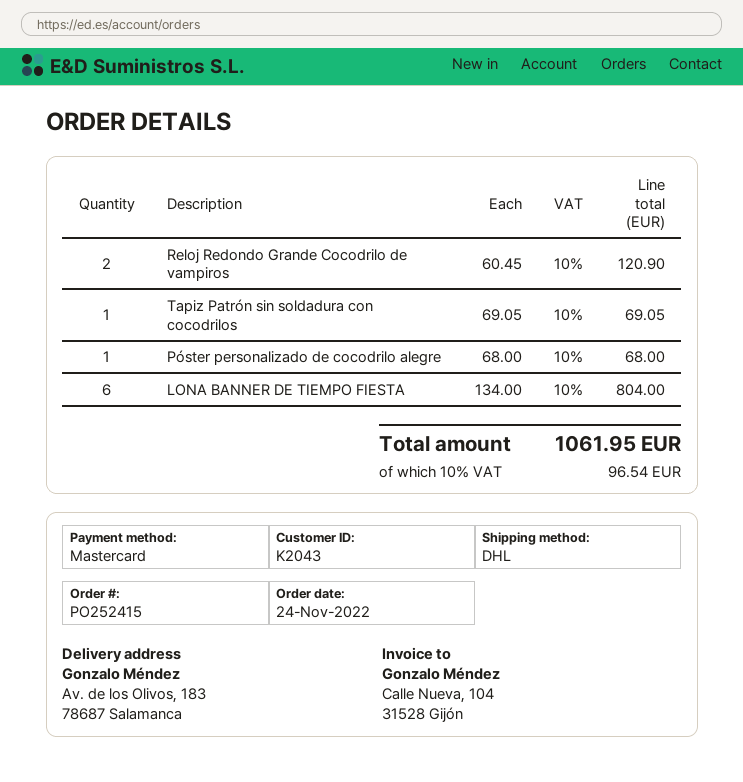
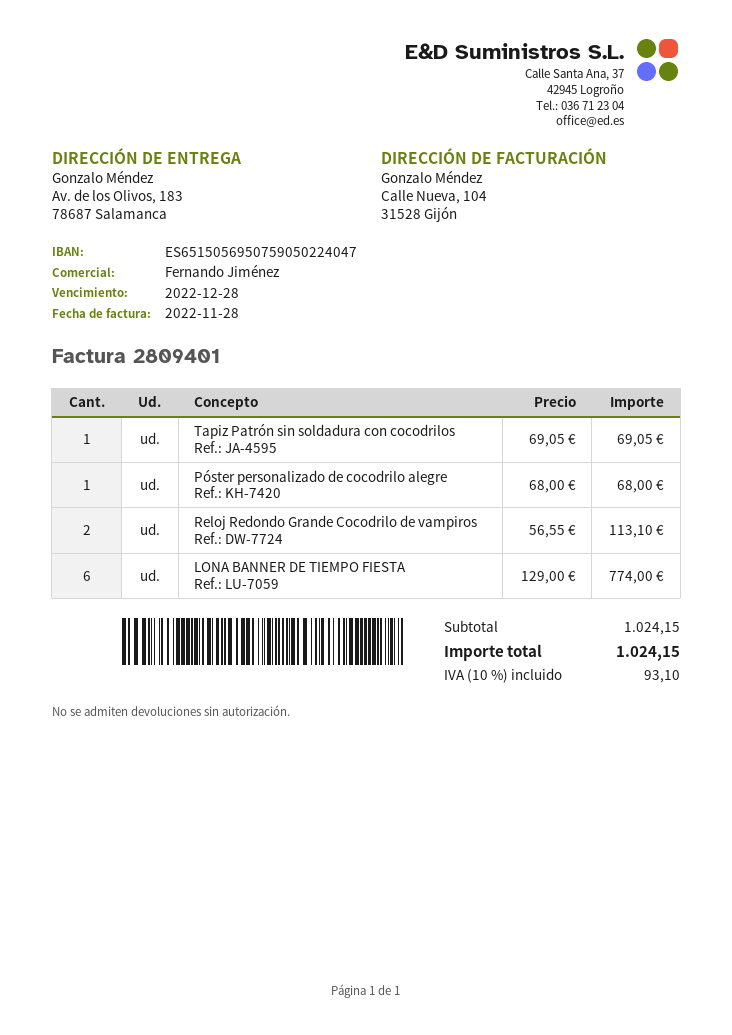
Reloj Redondo Grande Cocodrilo de vampiros: 2 x 60.45 = 120.90 -> 2 x 56.55 = 113.10
LONA BANNER DE TIEMPO FIESTA: 6 x 134.00 = 804.00 -> 6 x 129.00 = 774.00
tax: 10% = 96.54 -> 10% = 93.10
total: 1061.95 -> 1024.15

